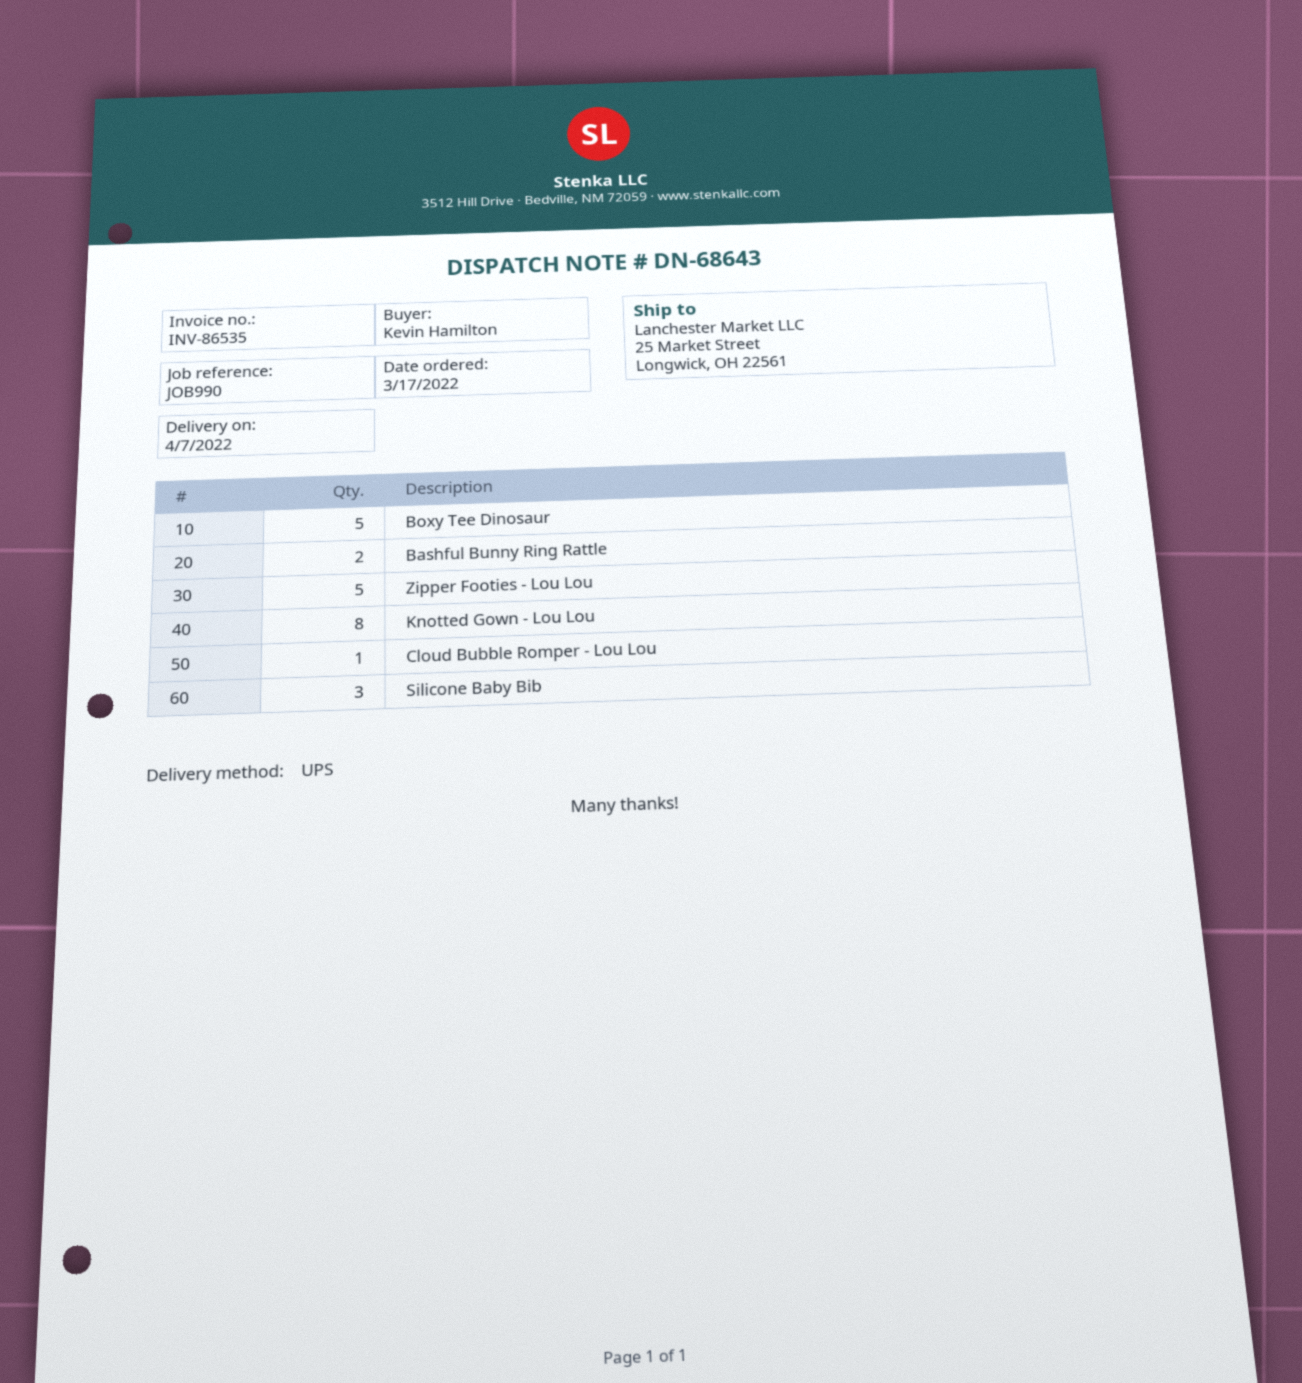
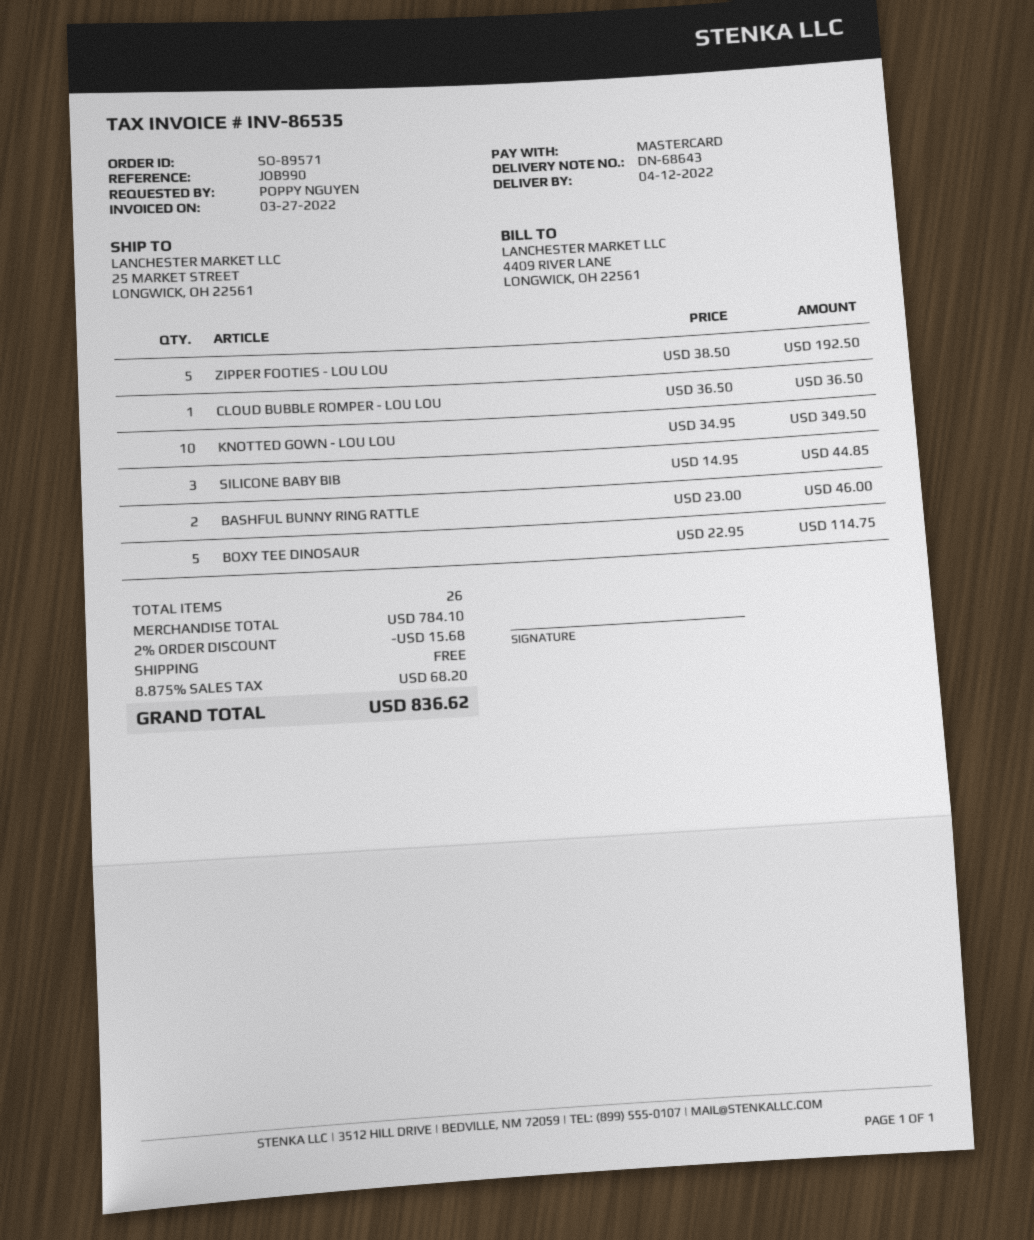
delivery date: 2022-04-07 -> 2022-04-12
ordered by: Kevin Hamilton -> POPPY NGUYEN
Knotted Gown - Lou Lou: 8 -> 10

